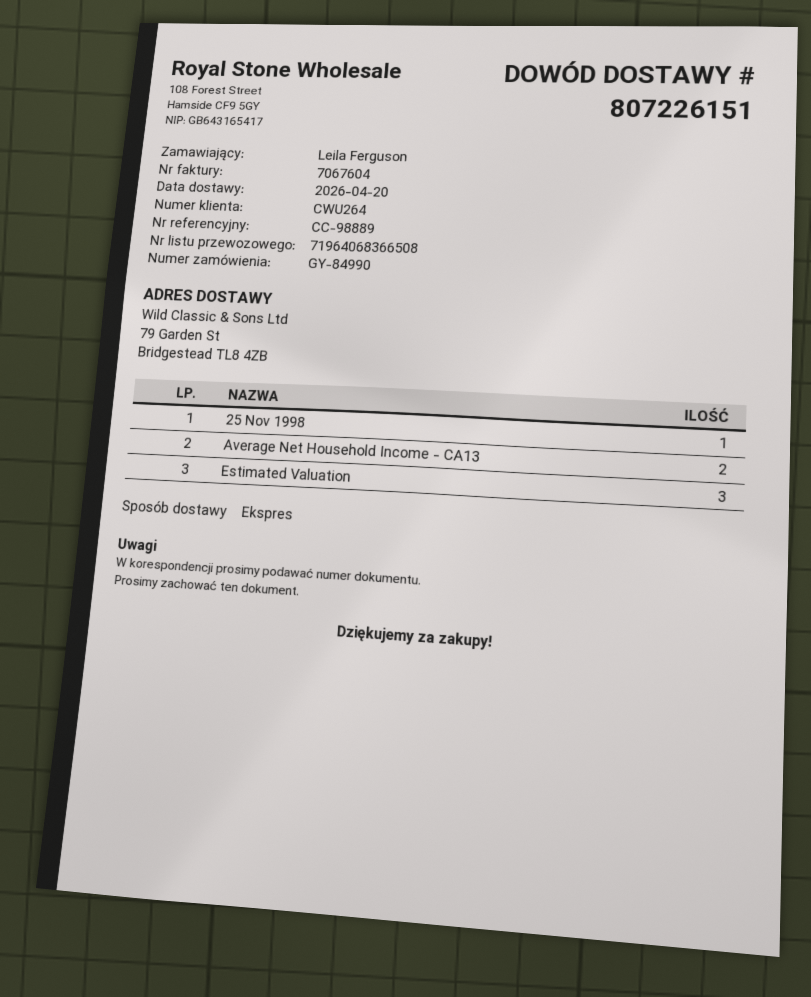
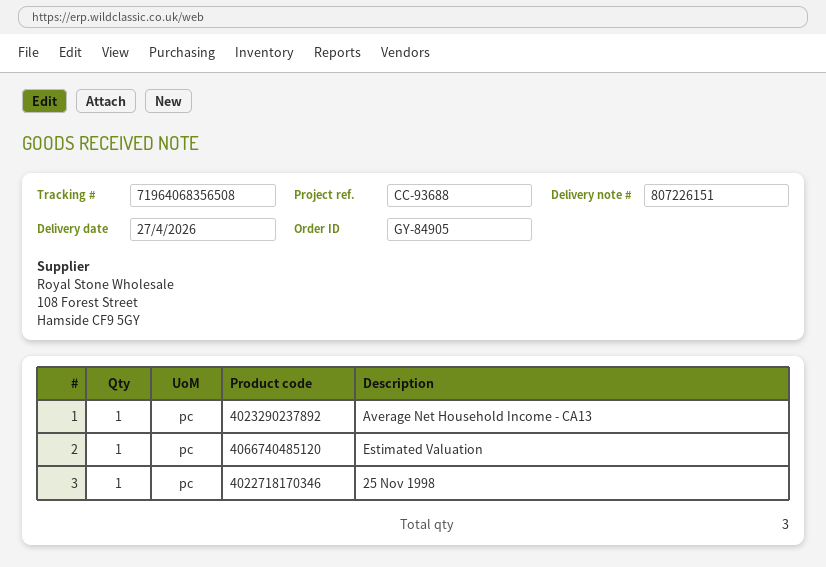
order number: GY-84990 -> GY-84905
delivery date: 2026-04-20 -> 2026-04-27
reference: CC-98889 -> CC-93688
tracking number: 71964068366508 -> 71964068356508
Average Net Household Income - CA13: 2 -> 1
Estimated Valuation: 3 -> 1

